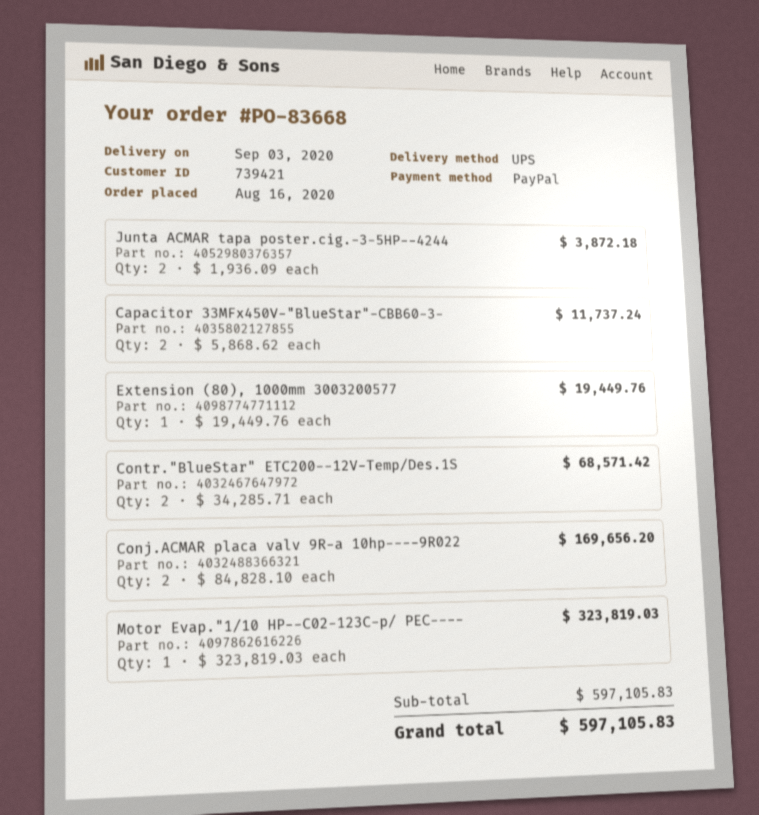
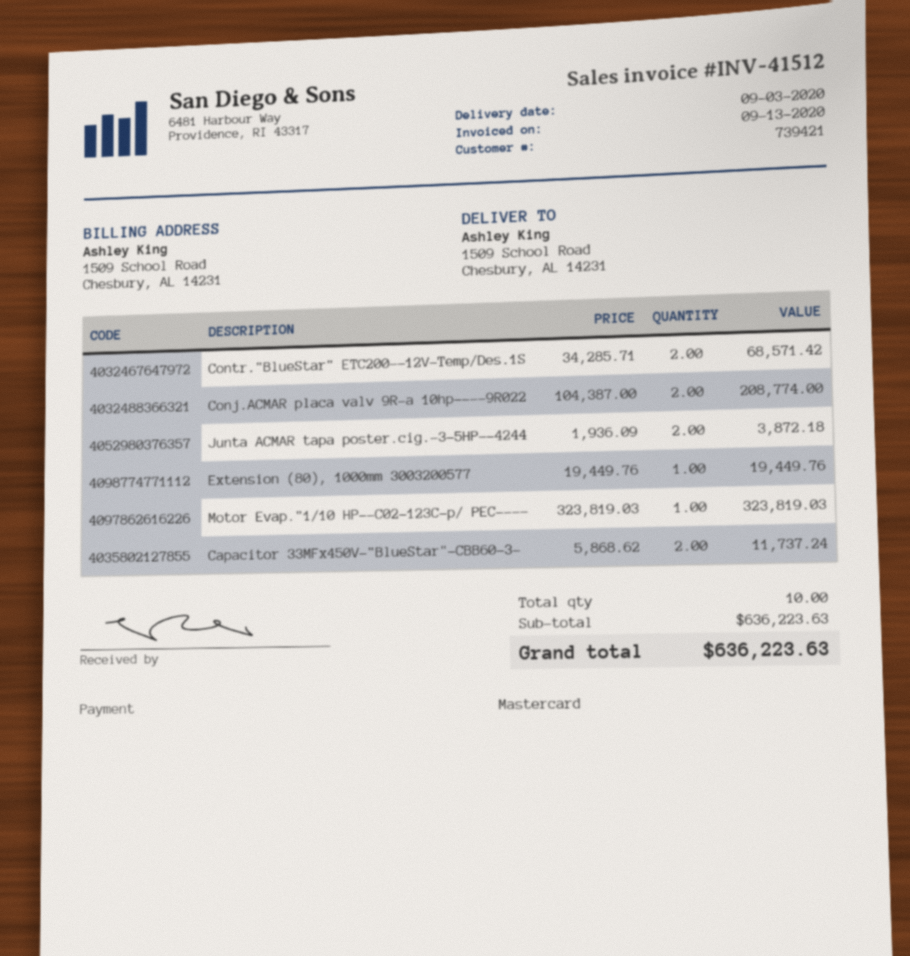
payment method: PayPal -> Mastercard
Conj.ACMAR placa valv 9R-a 10hp----9R022: 2 x 84828.10 = 169656.20 -> 2 x 104387.00 = 208774.00
subtotal: 597105.83 -> 636223.63
total: 597105.83 -> 636223.63

